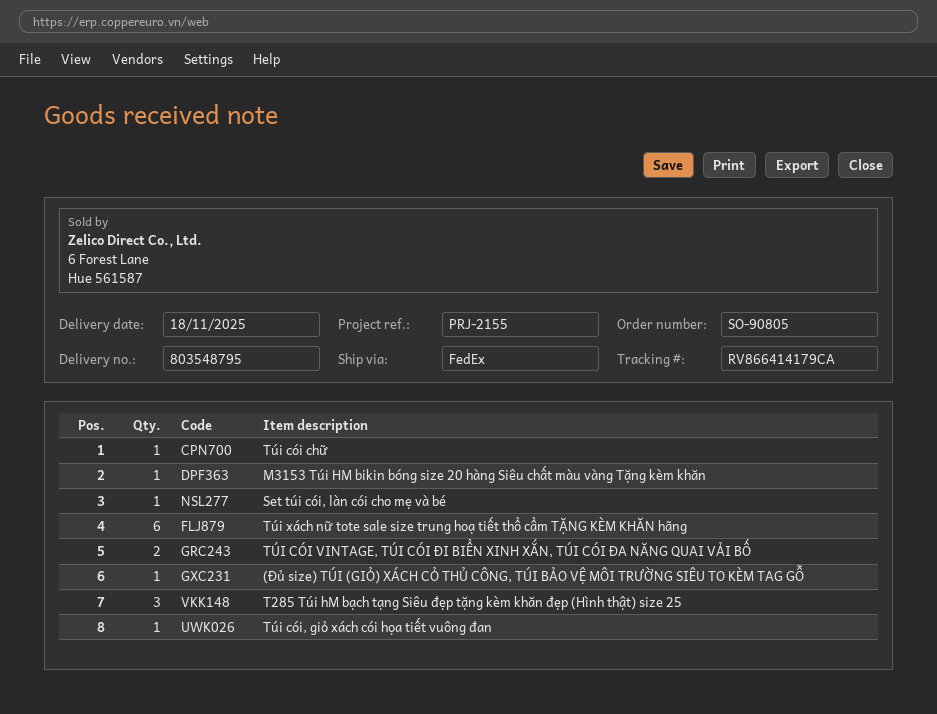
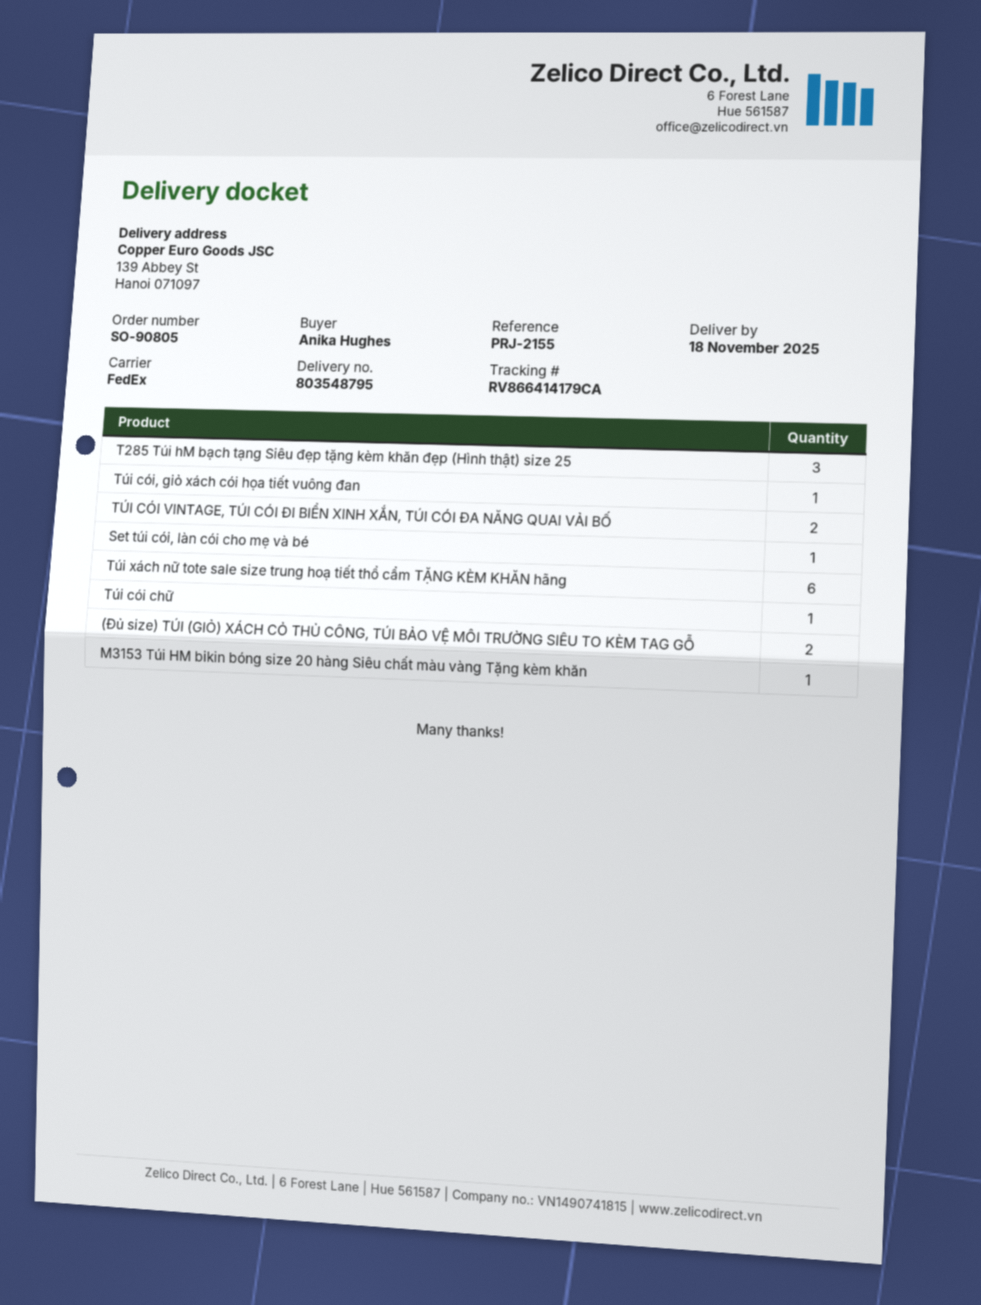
(Đủ size) TÚI (GIỎ) XÁCH CỎ THỦ CÔNG, TÚI BẢO VỆ MÔI TRƯỜNG SIÊU TO KÈM TAG GỖ: 1 -> 2

